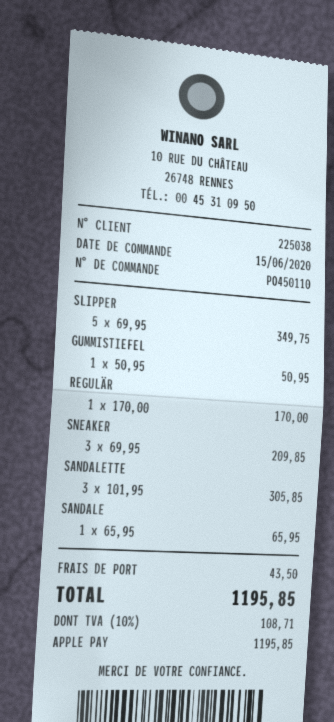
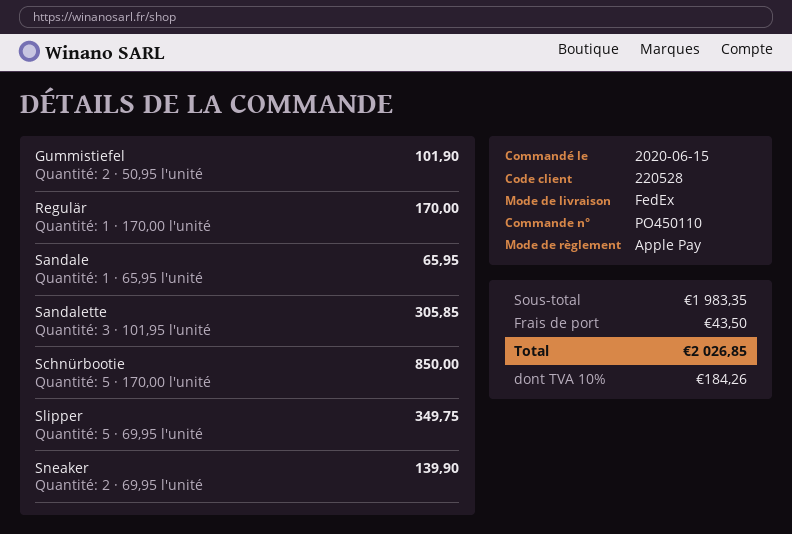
customer number: 225038 -> 220528
GUMMISTIEFEL: 1 x 50.95 = 50.95 -> 2 x 50.95 = 101.90
SNEAKER: 3 x 69.95 = 209.85 -> 2 x 69.95 = 139.90
Schnürbootie: none -> 5 x 170.00 = 850.00
tax: 10% = 108.71 -> 10% = 184.26
total: 1195.85 -> 2026.85

